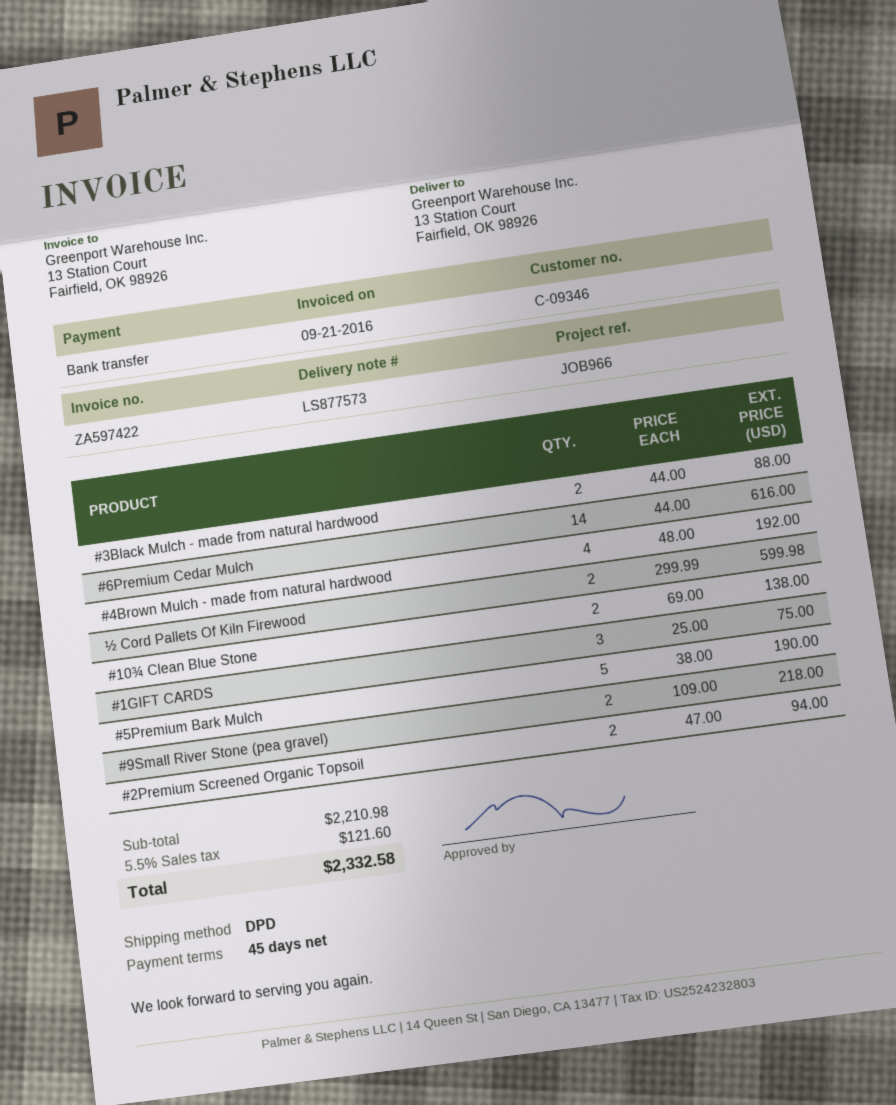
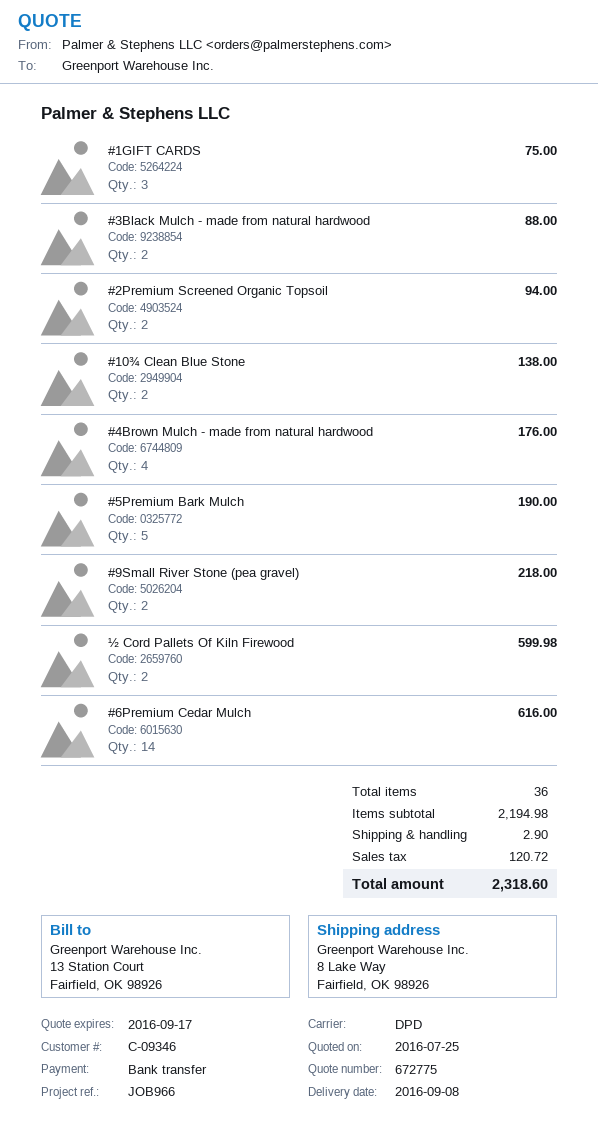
ship to: 13 Station Court, Fairfield, OK 98926 -> 8 Lake Way, Fairfield, OK 98926
#4Brown Mulch - made from natural hardwood: 4 for 192.00 -> 4 for 176.00
subtotal: 2210.98 -> 2194.98
shipping: none -> 2.90
tax: 121.60 -> 120.72
total: 2332.58 -> 2318.60

